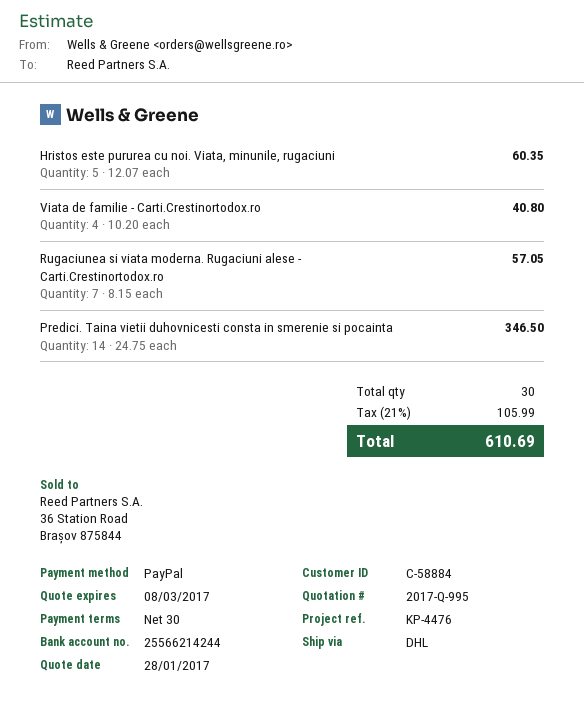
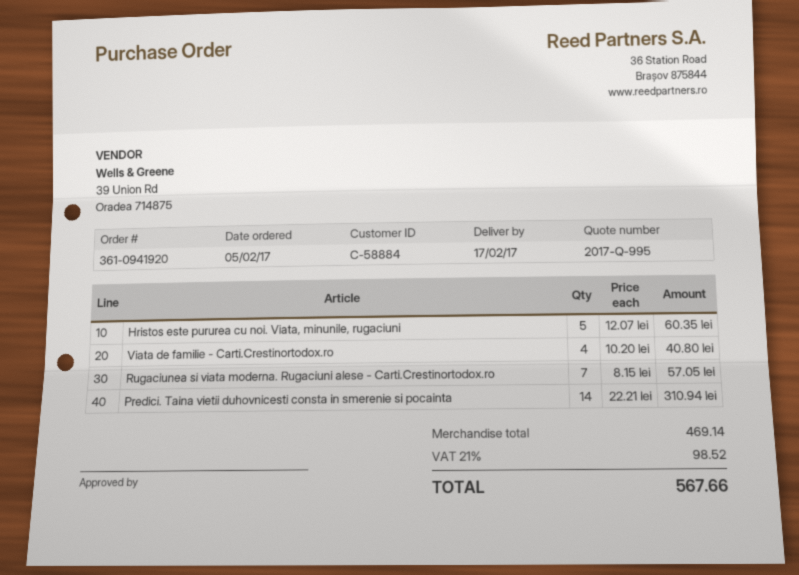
Predici. Taina vietii duhovnicesti consta in smerenie si pocainta: 14 x 24.75 = 346.50 -> 14 x 22.21 = 310.94
tax: 21% = 105.99 -> 21% = 98.52
total: 610.69 -> 567.66

